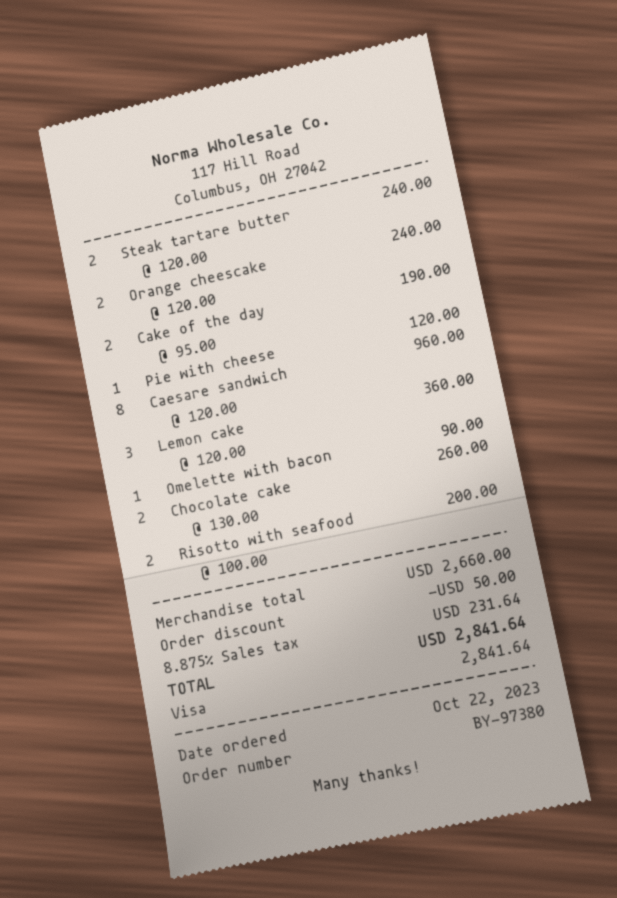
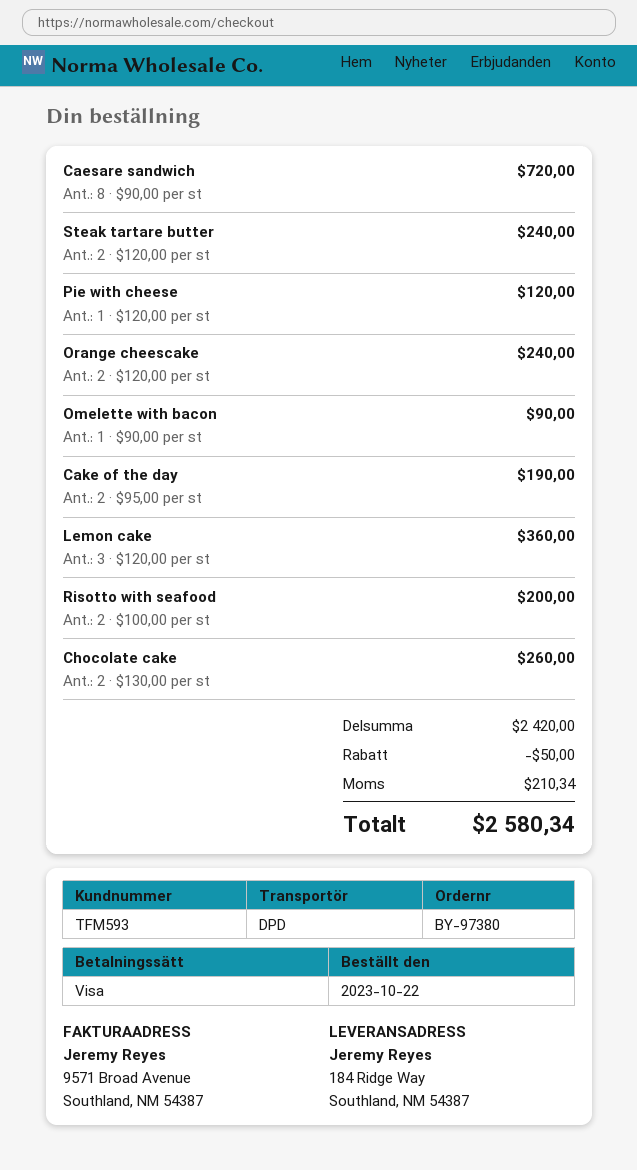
Caesare sandwich: 8 x 120.00 = 960.00 -> 8 x 90.00 = 720.00
subtotal: 2660.00 -> 2420.00
tax: 231.64 -> 210.34
total: 2841.64 -> 2580.34

